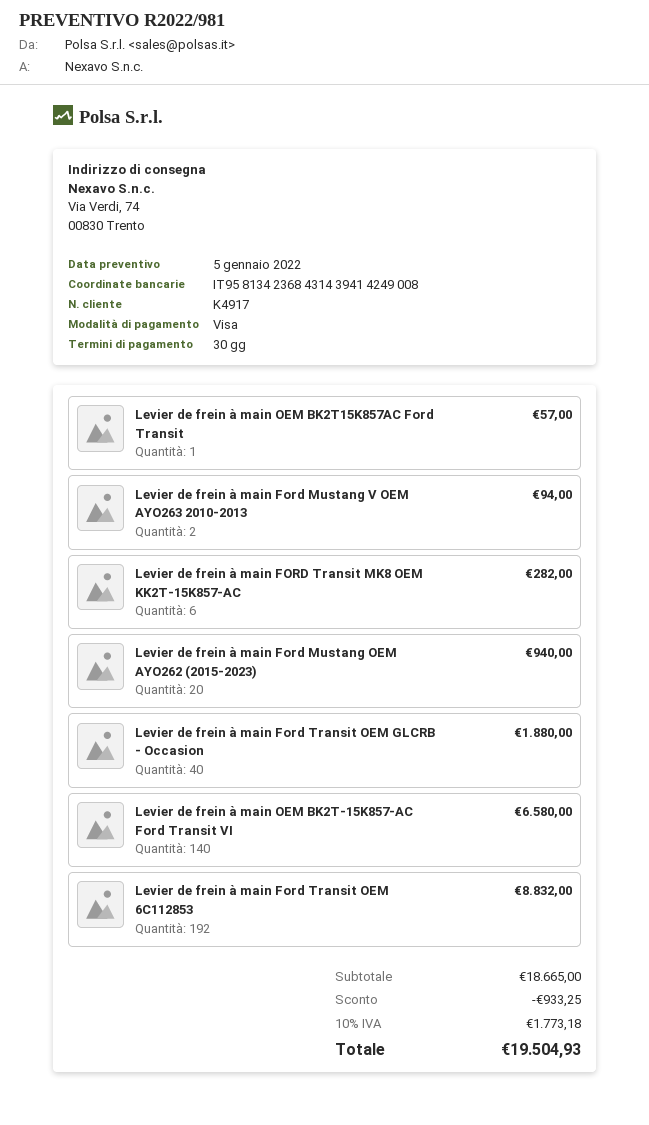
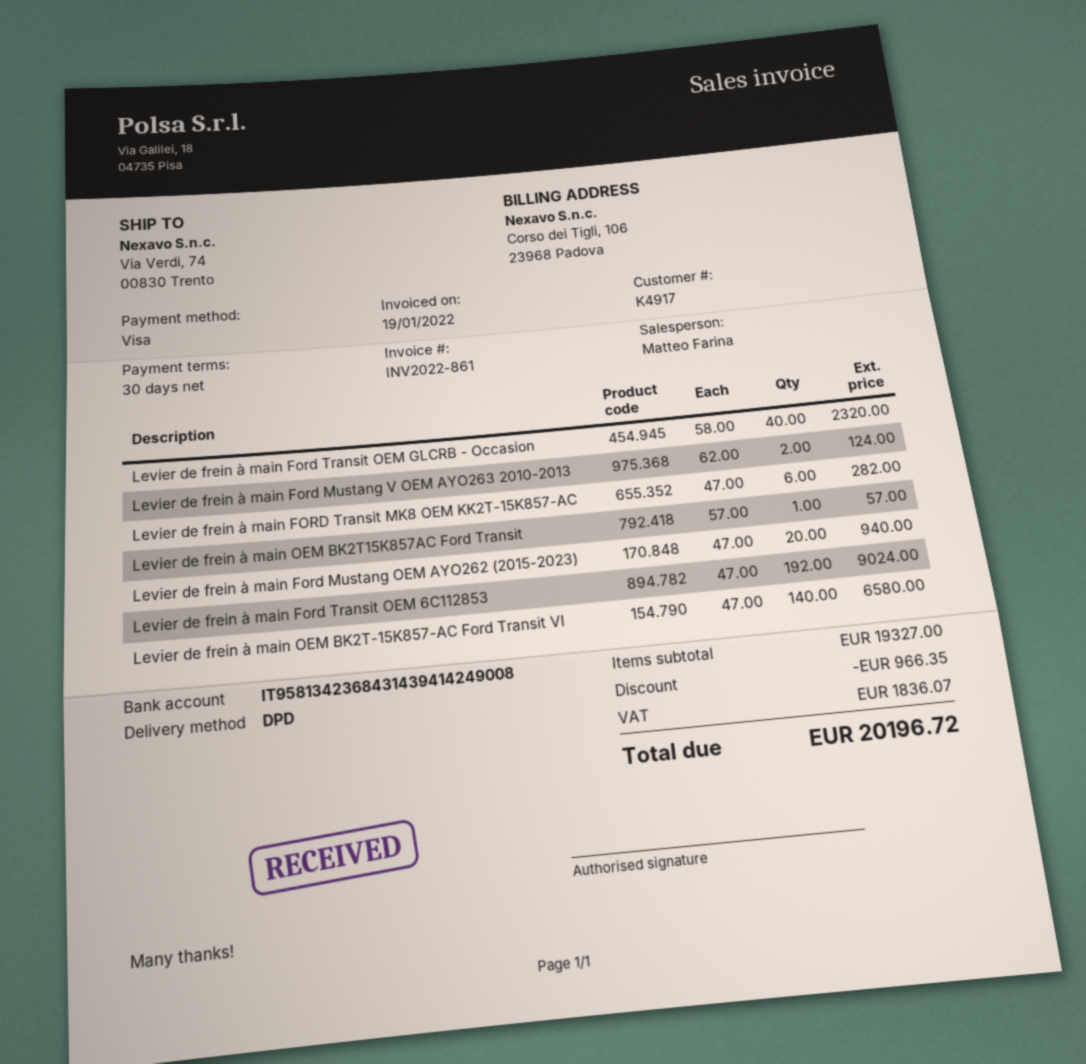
Levier de frein à main Ford Mustang V OEM AYO263 2010-2013: 2 for 94.00 -> 2 for 124.00
Levier de frein à main Ford Transit OEM GLCRB - Occasion: 40 for 1880.00 -> 40 for 2320.00
Levier de frein à main Ford Transit OEM 6C112853: 192 for 8832.00 -> 192 for 9024.00
subtotal: 18665.00 -> 19327.00
discount: 933.25 -> 966.35
tax: 1773.18 -> 1836.07
total: 19504.93 -> 20196.72

